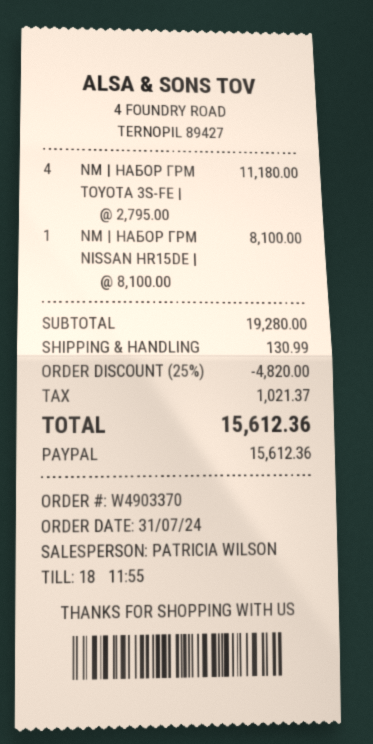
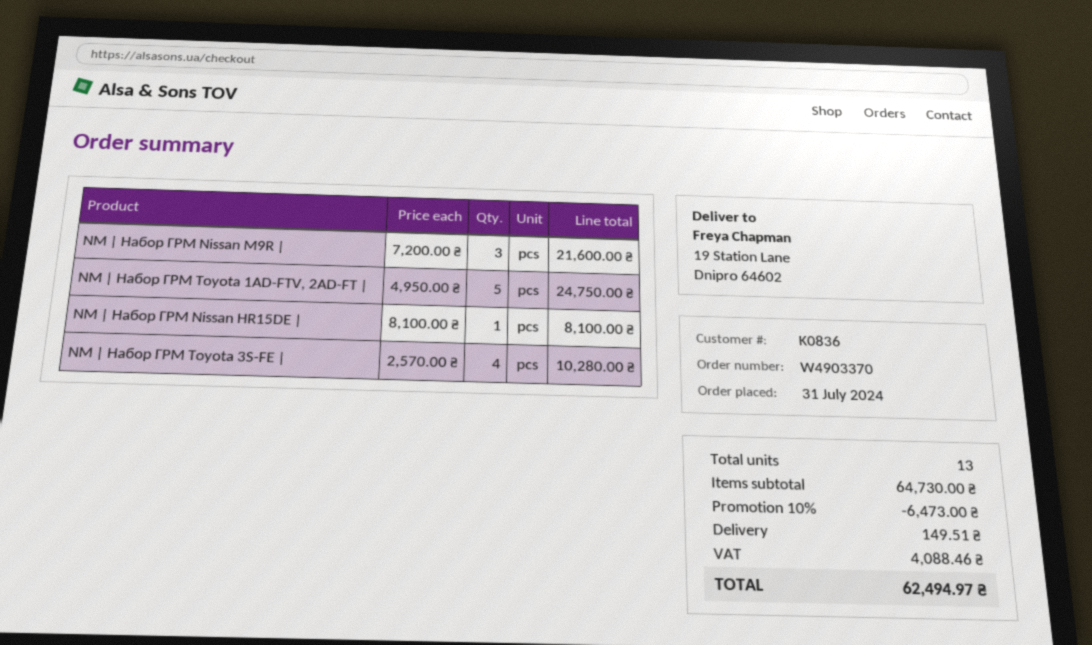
NM | НАБОР ГРМ TOYOTA 3S-FE |: 4 x 2795.00 = 11180.00 -> 4 x 2570.00 = 10280.00
NM | Набор ГРМ Nissan M9R |: none -> 3 x 7200.00 = 21600.00
NM | Набор ГРМ Toyota 1AD-FTV, 2AD-FT |: none -> 5 x 4950.00 = 24750.00
subtotal: 19280.00 -> 64730.00
discount: 25% = 4820.00 -> 10% = 6473.00
shipping: 130.99 -> 149.51
tax: 1021.37 -> 4088.46
total: 15612.36 -> 62494.97

